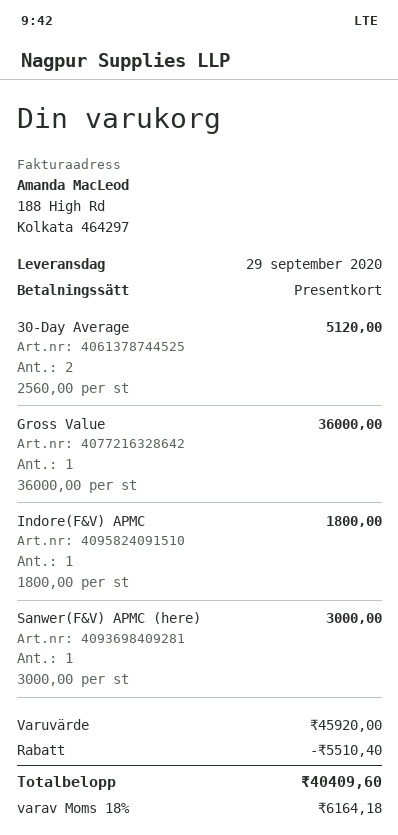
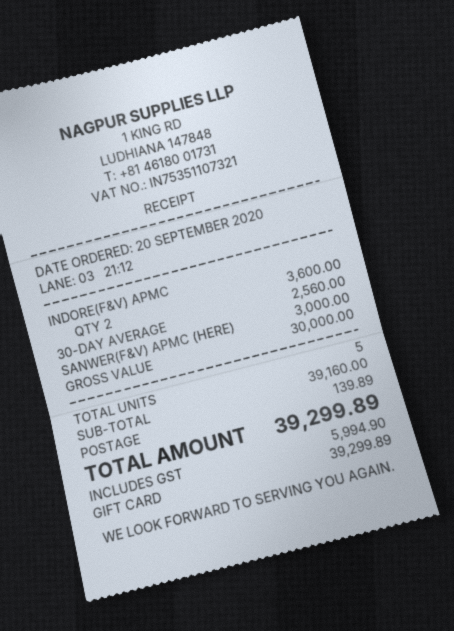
30-Day Average: 2 for 5120.00 -> 1 for 2560.00
Gross Value: 1 for 36000.00 -> 1 for 30000.00
Indore(F&V) APMC: 1 for 1800.00 -> 2 for 3600.00
subtotal: 45920.00 -> 39160.00
discount: 5510.40 -> none
shipping: none -> 139.89
tax: 6164.18 -> 5994.90
total: 40409.60 -> 39299.89

